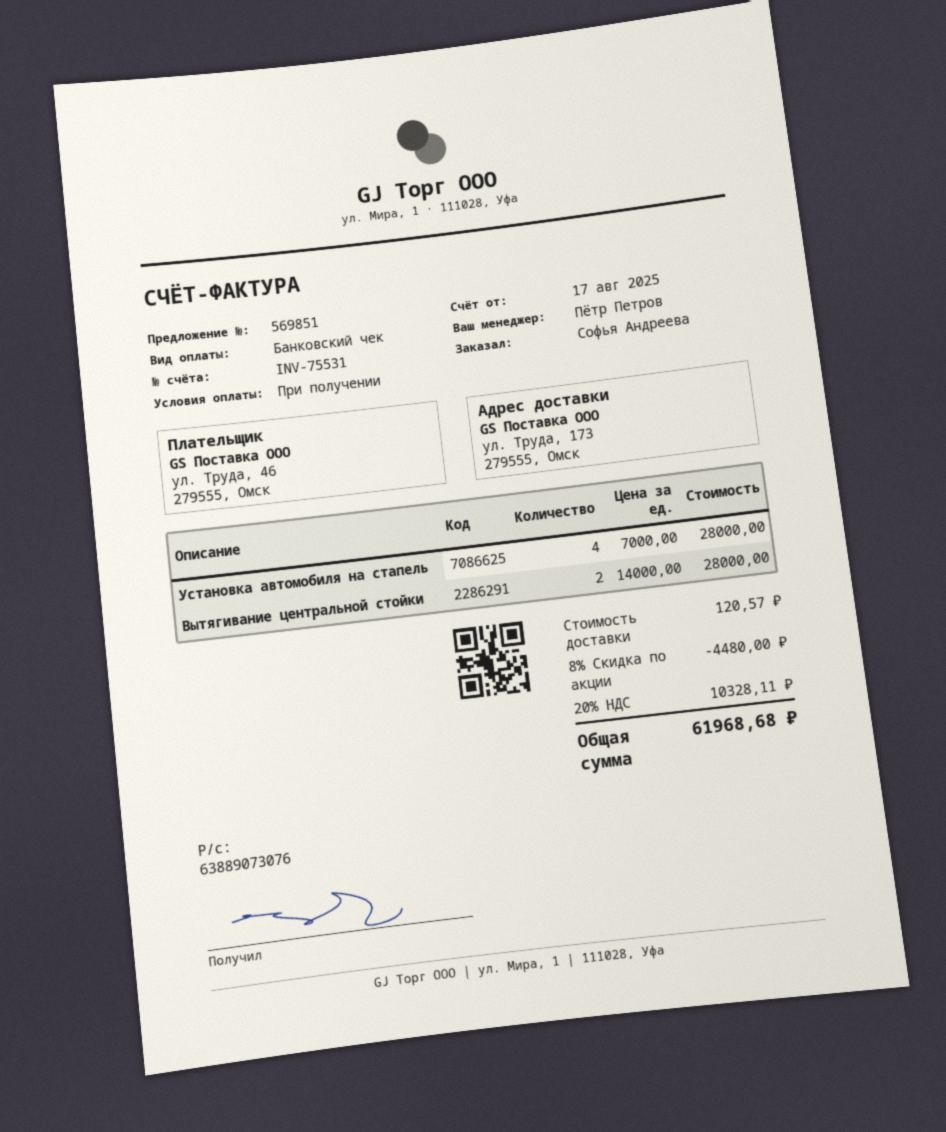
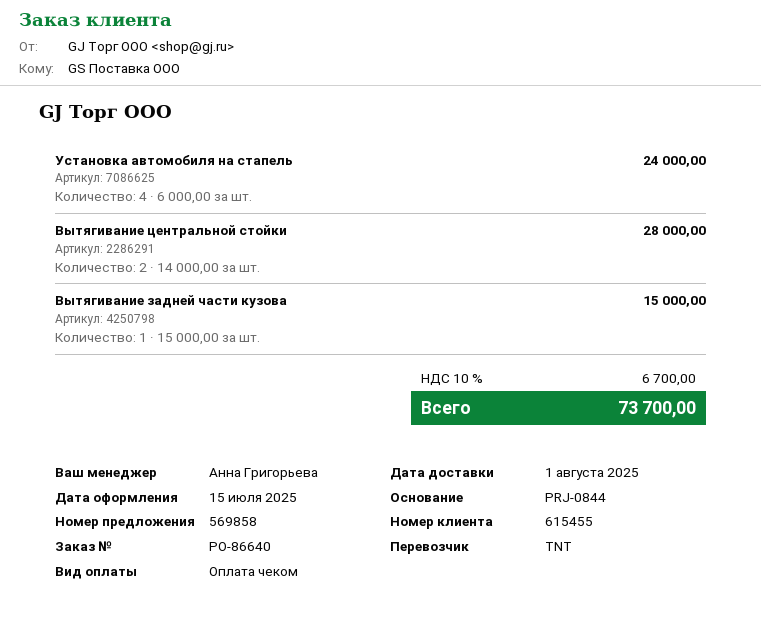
quote number: 569851 -> 569858
sales rep: Пётр Петров -> Анна Григорьева
Установка автомобиля на стапель: 4 x 7000.00 = 28000.00 -> 4 x 6000.00 = 24000.00
Вытягивание задней части кузова: none -> 1 x 15000.00 = 15000.00
discount: 8% = 4480.00 -> none
shipping: 120.57 -> none
tax: 20% = 10328.11 -> 10% = 6700.00
total: 61968.68 -> 73700.00

